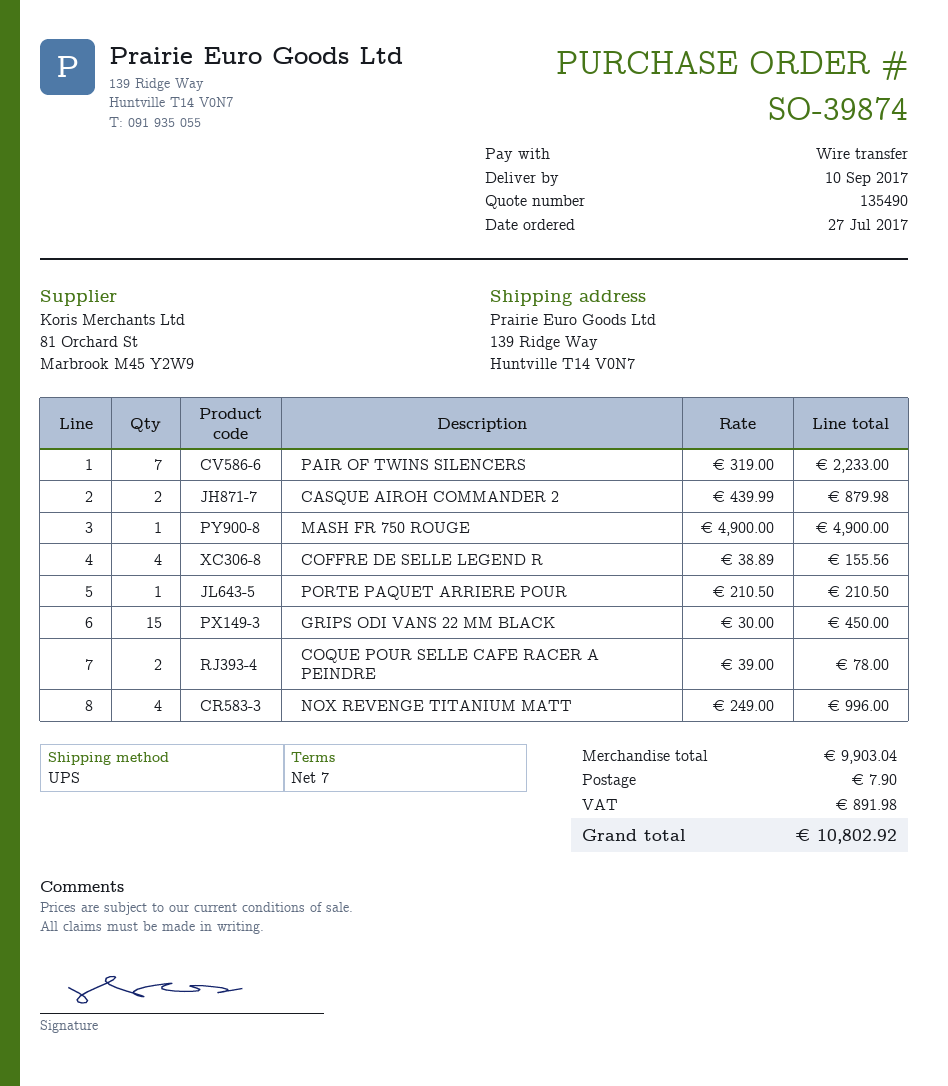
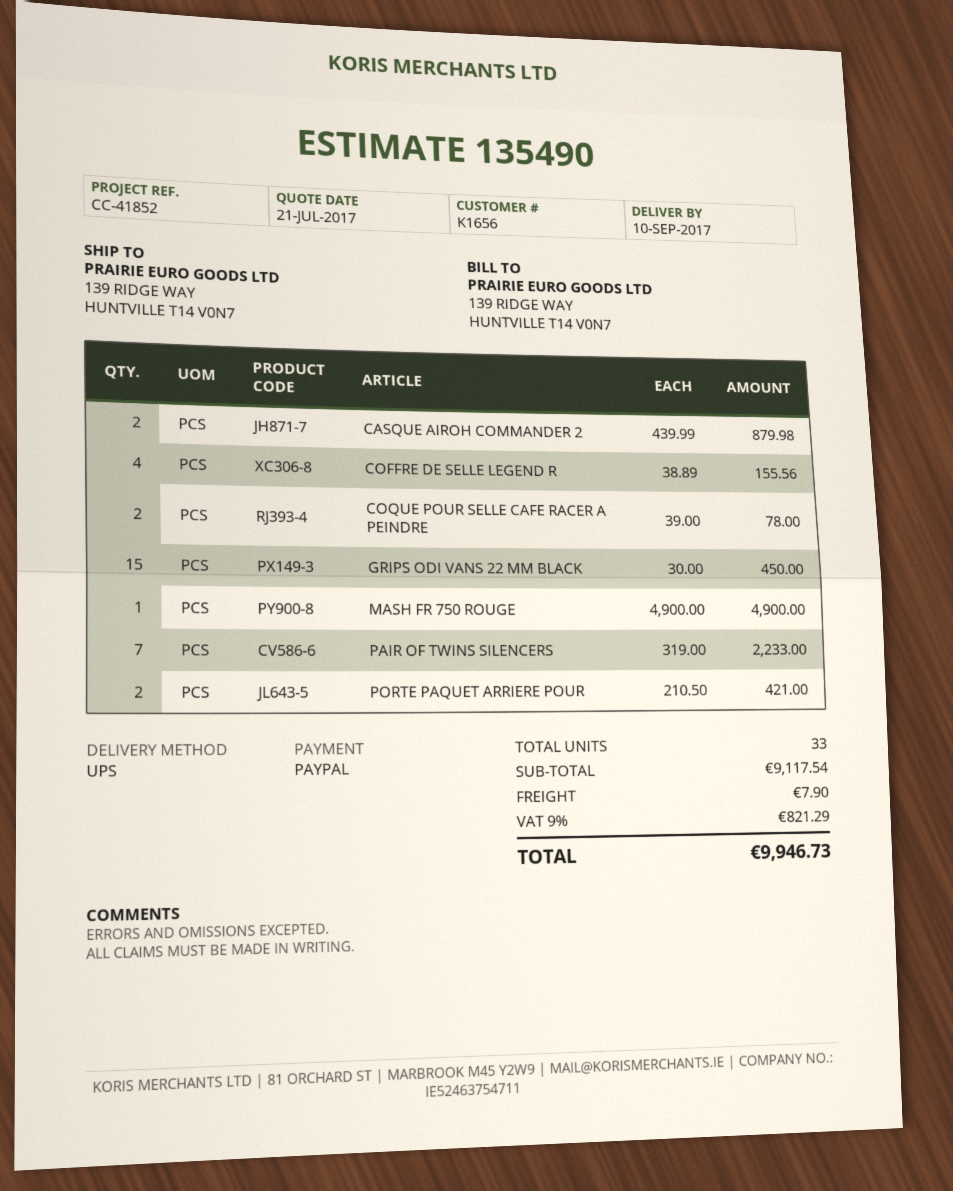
payment method: bank transfer -> PayPal
PORTE PAQUET ARRIERE POUR: 1 x 210.50 = 210.50 -> 2 x 210.50 = 421.00
NOX REVENGE TITANIUM MATT: 4 x 249.00 = 996.00 -> none
subtotal: 9903.04 -> 9117.54
tax: 891.98 -> 821.29
total: 10802.92 -> 9946.73

